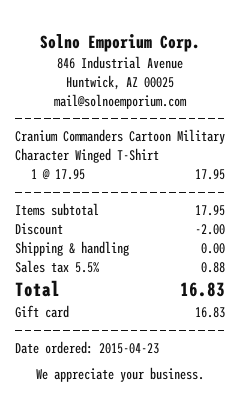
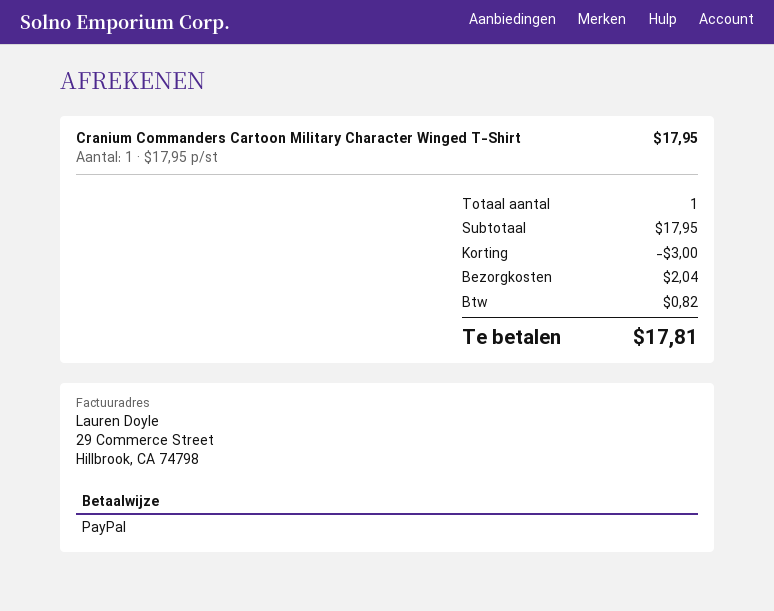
payment method: gift card -> PayPal
discount: 2.00 -> 3.00
shipping: 0.00 -> 2.04
tax: 0.88 -> 0.82
total: 16.83 -> 17.81

